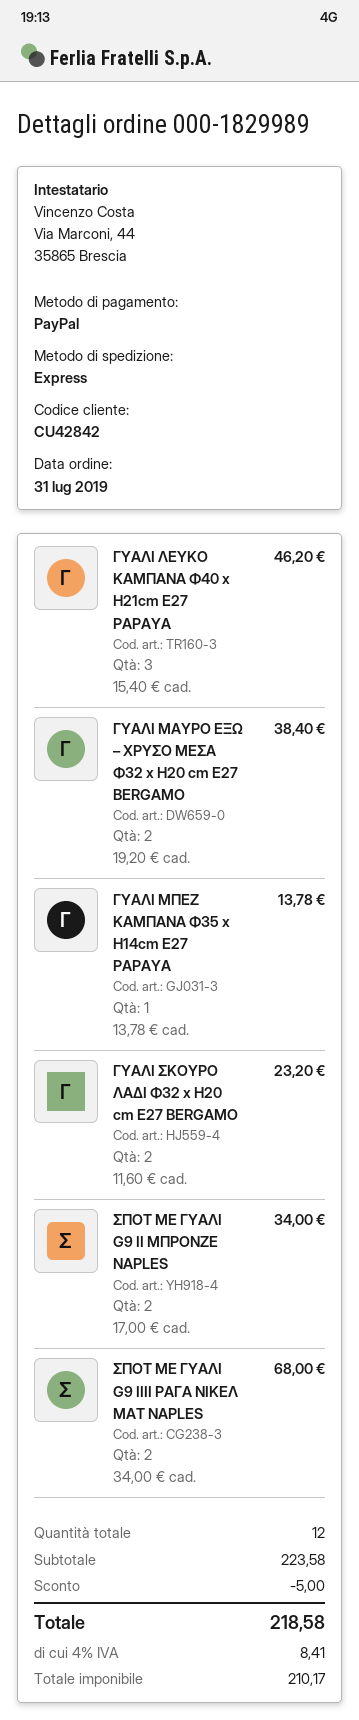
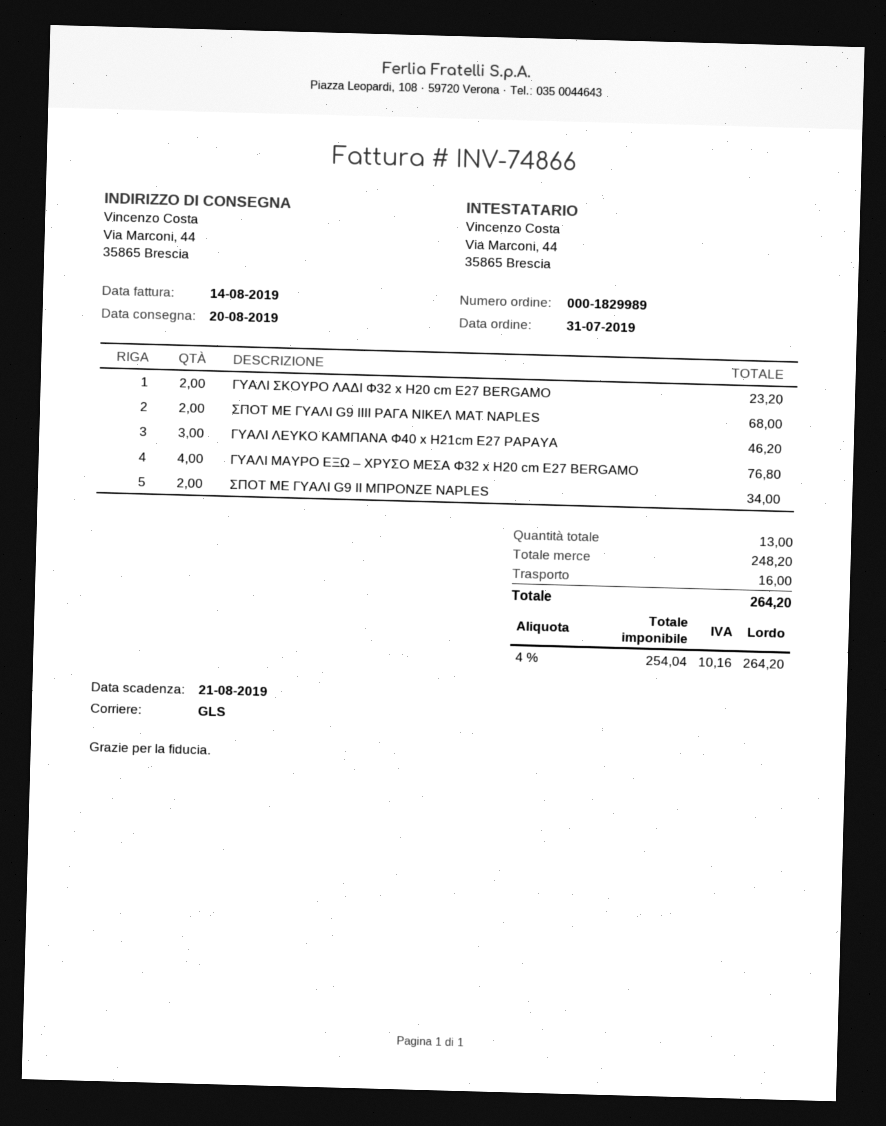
shipping method: express -> GLS
ΓΥΑΛΙ ΜΑΥΡΟ ΕΞΩ – ΧΡΥΣΟ ΜΕΣΑ Φ32 x H20 cm E27 BERGAMO: 2 for 38.40 -> 4 for 76.80
ΓΥΑΛΙ ΜΠΕΖ ΚΑΜΠΑΝΑ Φ35 x H14cm E27 PAPAYA: 1 for 13.78 -> none
total quantity: 12 -> 13
subtotal: 223.58 -> 248.20
discount: 5.00 -> none
shipping: none -> 16.00
net: 210.17 -> 254.04
tax: 4% = 8.41 -> 4% = 10.16
total: 218.58 -> 264.20

